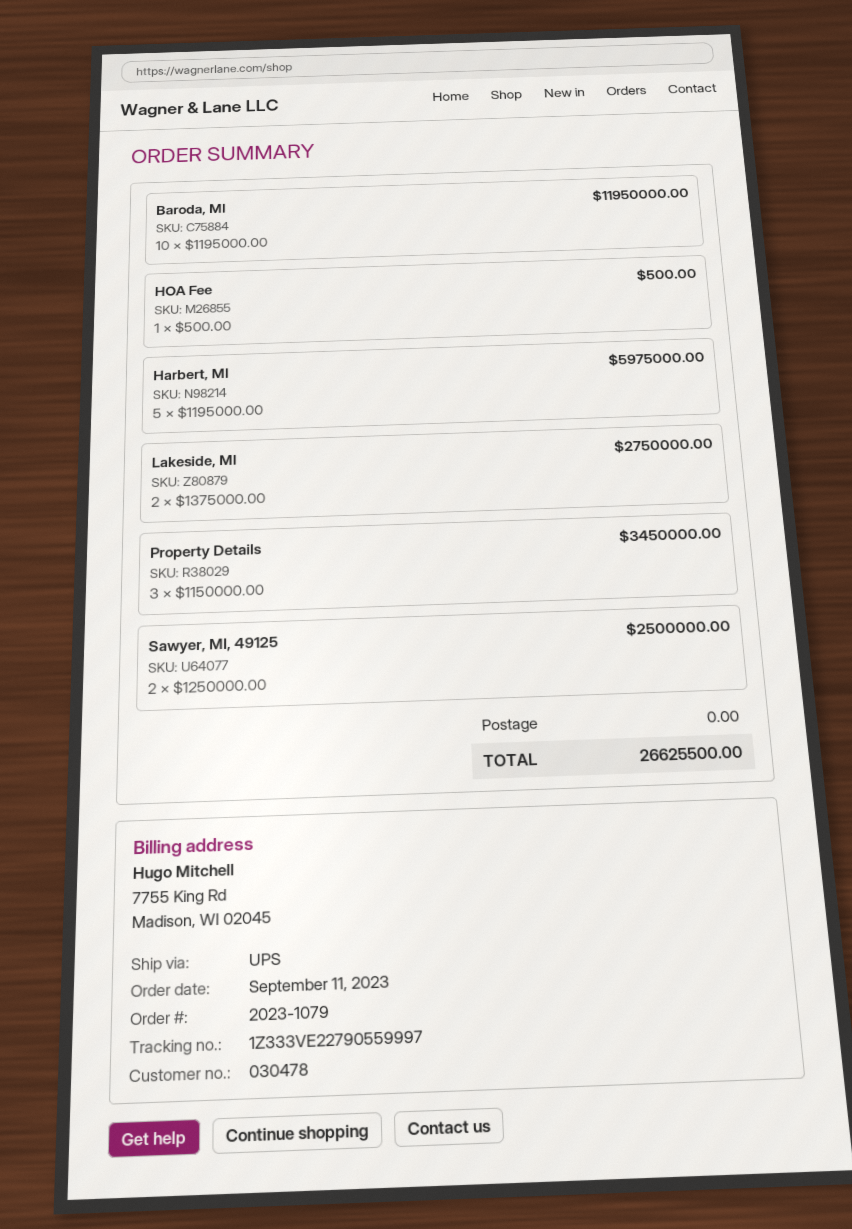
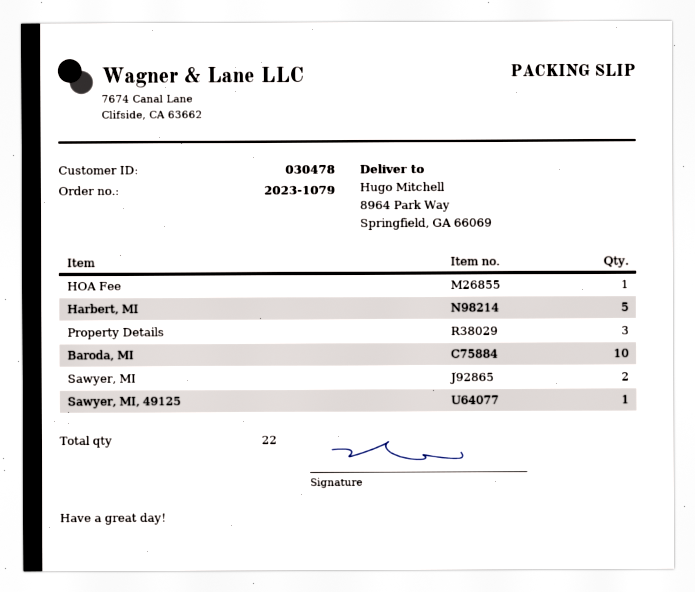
Lakeside, MI: 2 -> none
Sawyer, MI, 49125: 2 -> 1
Sawyer, MI: none -> 2

